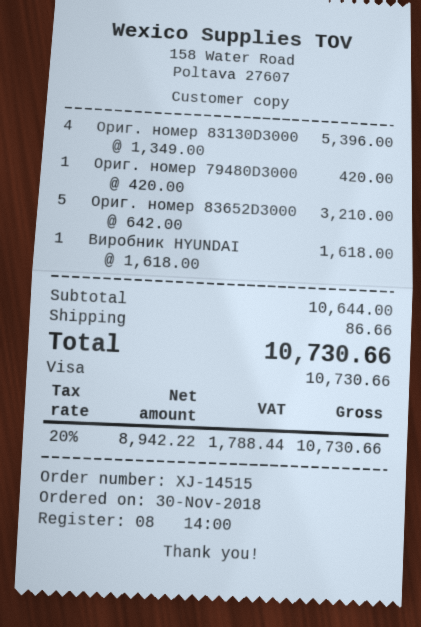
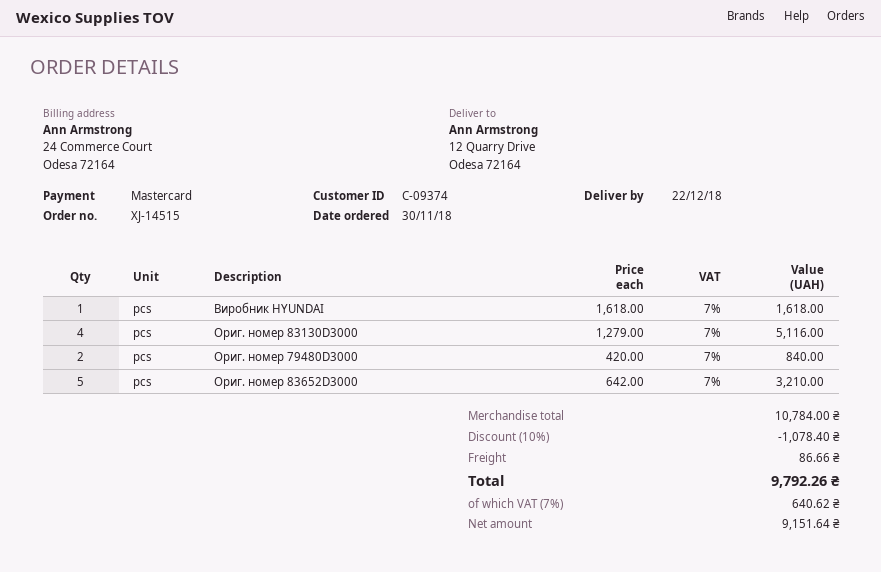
payment method: Visa -> Mastercard
Ориг. номер 83130D3000: 4 x 1349.00 = 5396.00 -> 4 x 1279.00 = 5116.00
Ориг. номер 79480D3000: 1 x 420.00 = 420.00 -> 2 x 420.00 = 840.00
subtotal: 10644.00 -> 10784.00
discount: none -> 10% = 1078.40
net: 8942.22 -> 9151.64
tax: 20% = 1788.44 -> 7% = 640.62
total: 10730.66 -> 9792.26

